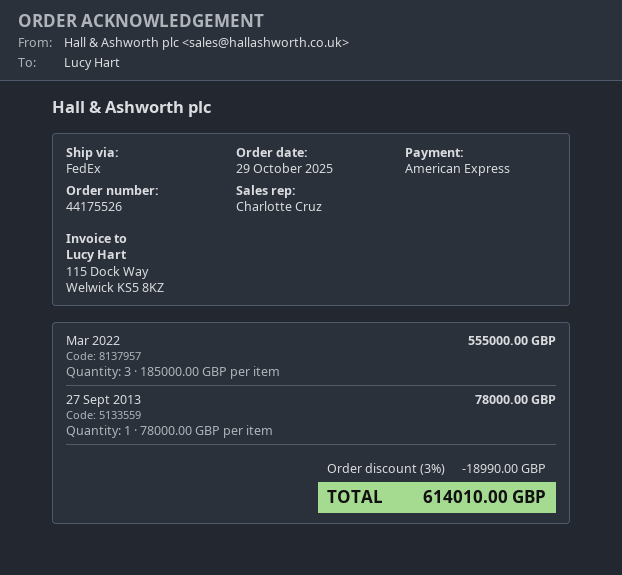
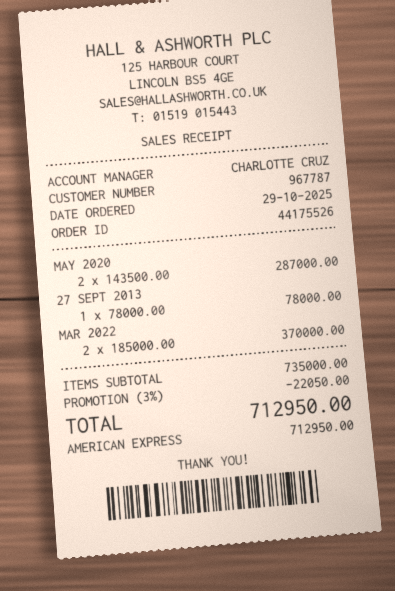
Mar 2022: 3 x 185000.00 = 555000.00 -> 2 x 185000.00 = 370000.00
MAY 2020: none -> 2 x 143500.00 = 287000.00
discount: 3% = 18990.00 -> 3% = 22050.00
total: 614010.00 -> 712950.00

